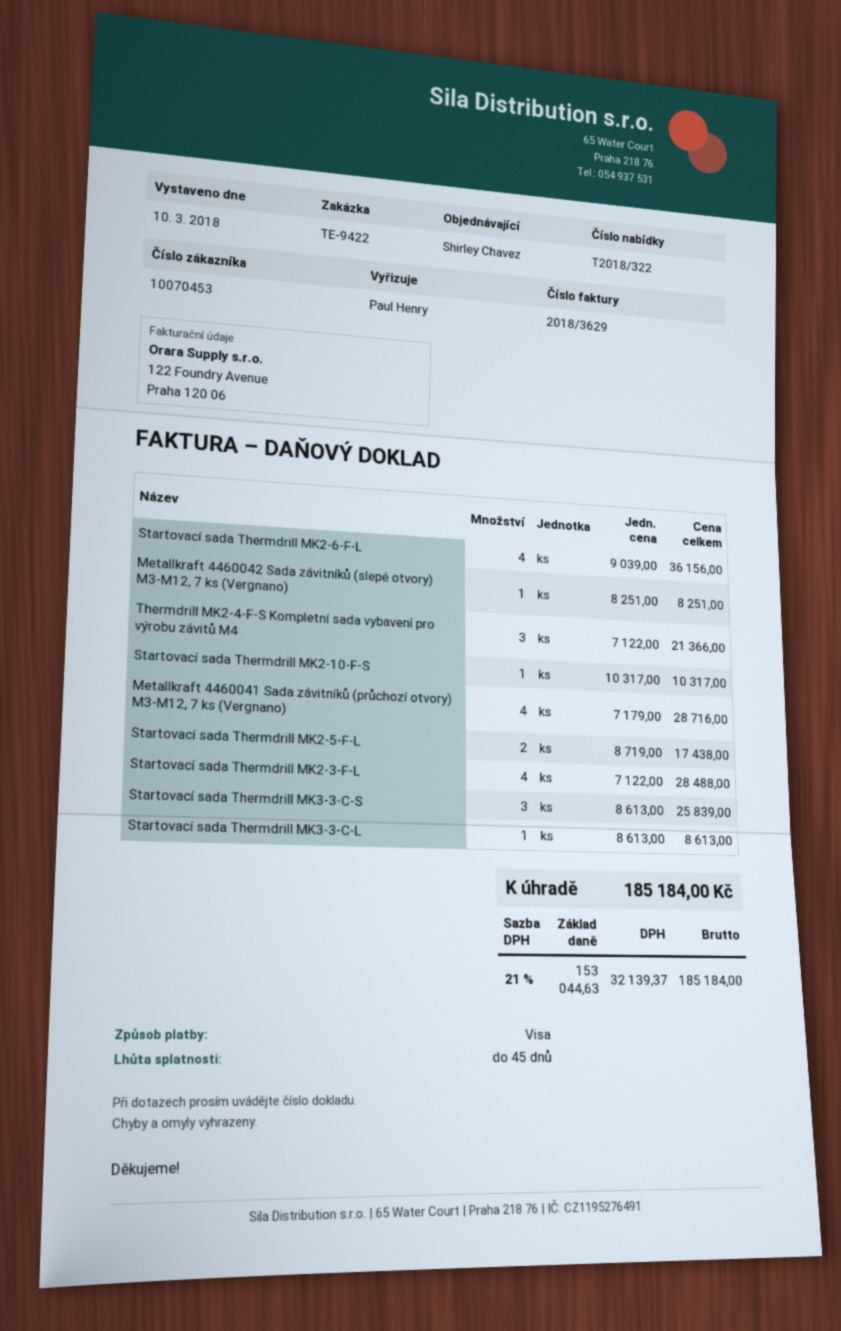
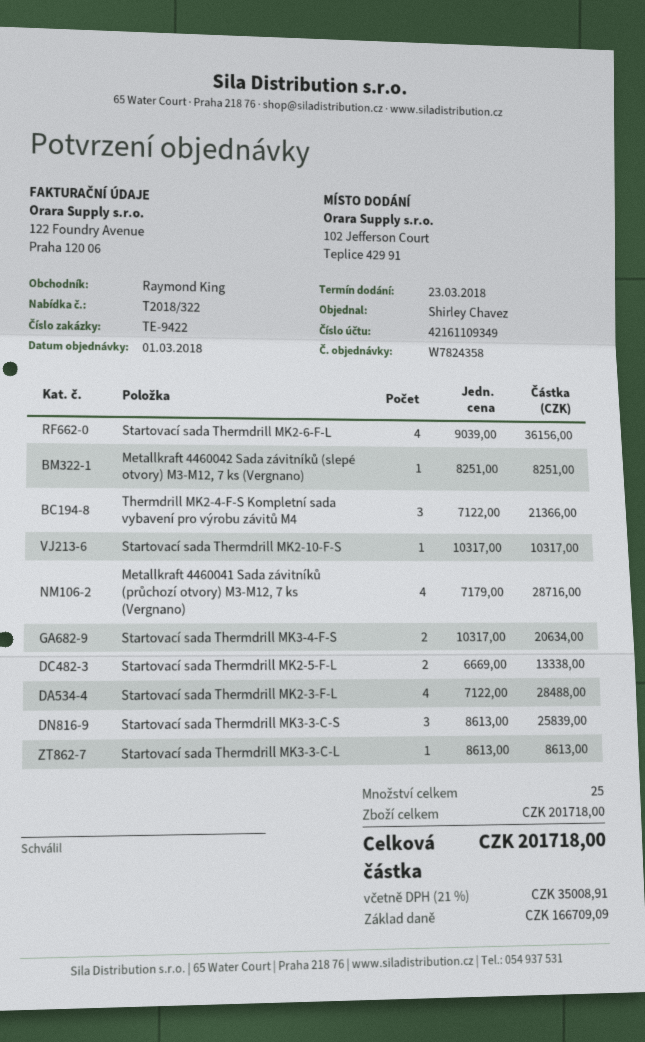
sales rep: Paul Henry -> Raymond King
Startovací sada Thermdrill MK2-5-F-L: 2 x 8719.00 = 17438.00 -> 2 x 6669.00 = 13338.00
Startovací sada Thermdrill MK3-4-F-S: none -> 2 x 10317.00 = 20634.00
net: 153044.63 -> 166709.09
tax: 21% = 32139.37 -> 21% = 35008.91
total: 185184.00 -> 201718.00

